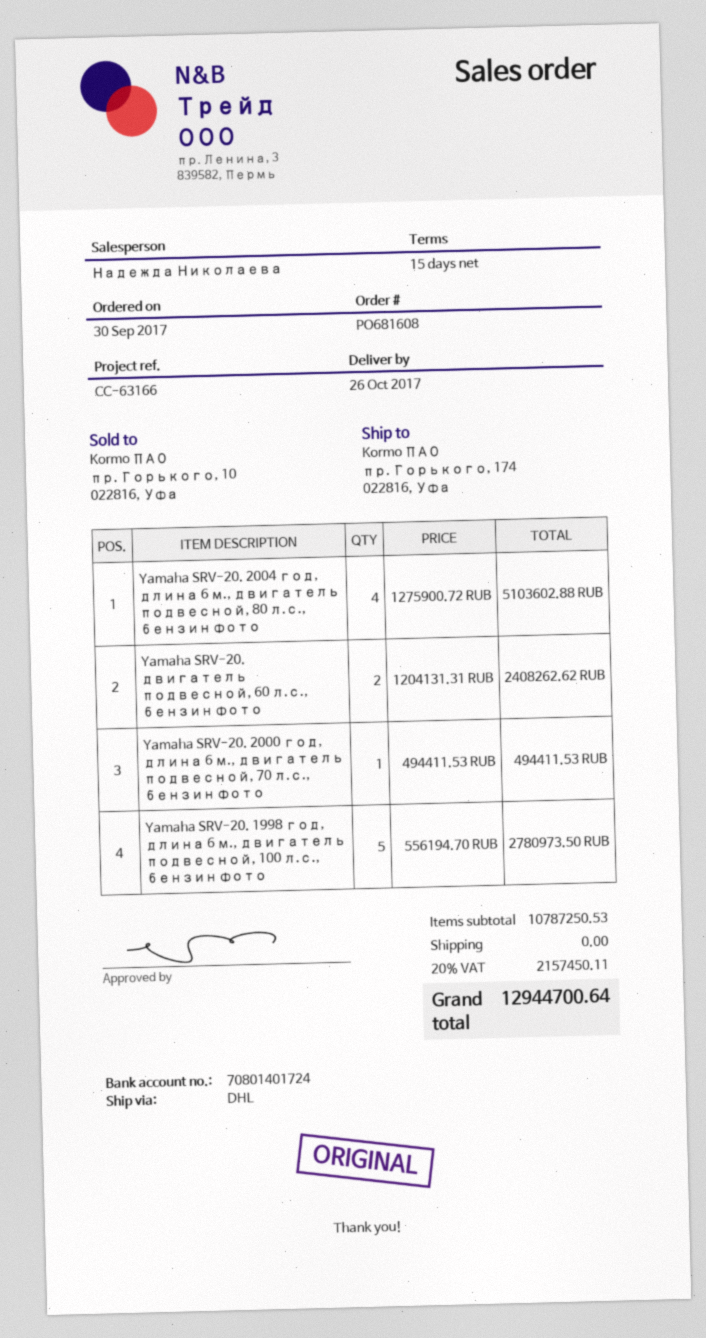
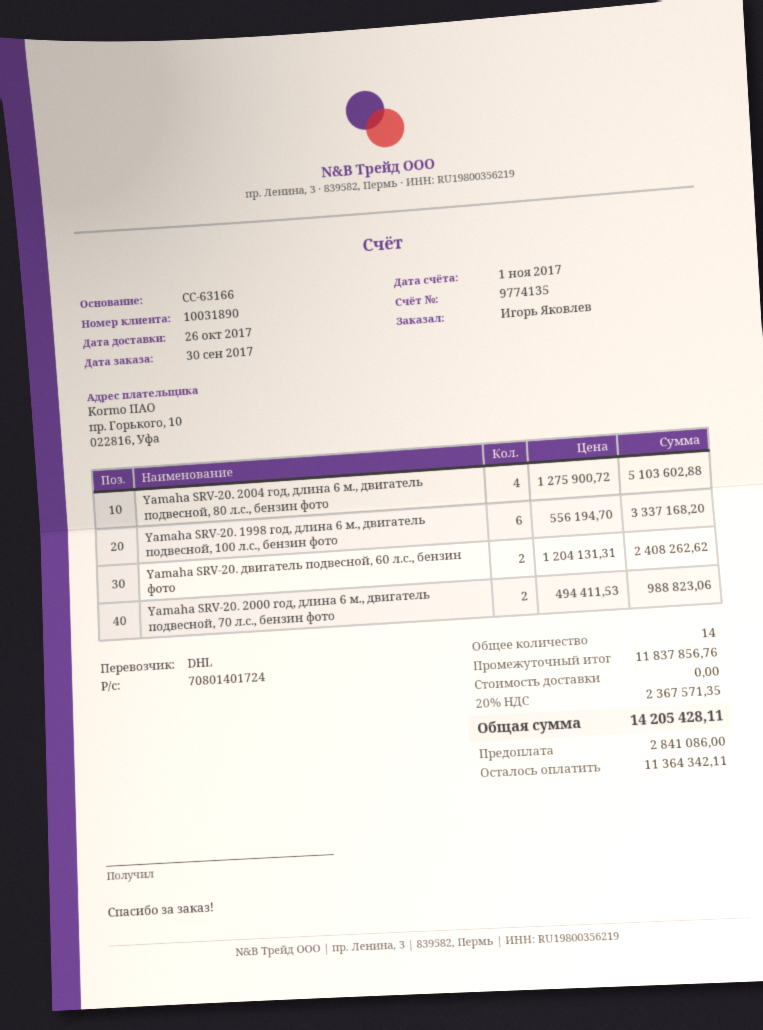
Yamaha SRV-20. 2000 год, длина 6 м., двигатель подвесной, 70 л.с., бензин фото: 1 x 494411.53 = 494411.53 -> 2 x 494411.53 = 988823.06
Yamaha SRV-20. 1998 год, длина 6 м., двигатель подвесной, 100 л.с., бензин фото: 5 x 556194.70 = 2780973.50 -> 6 x 556194.70 = 3337168.20
subtotal: 10787250.53 -> 11837856.76
tax: 20% = 2157450.11 -> 20% = 2367571.35
total: 12944700.64 -> 14205428.11

